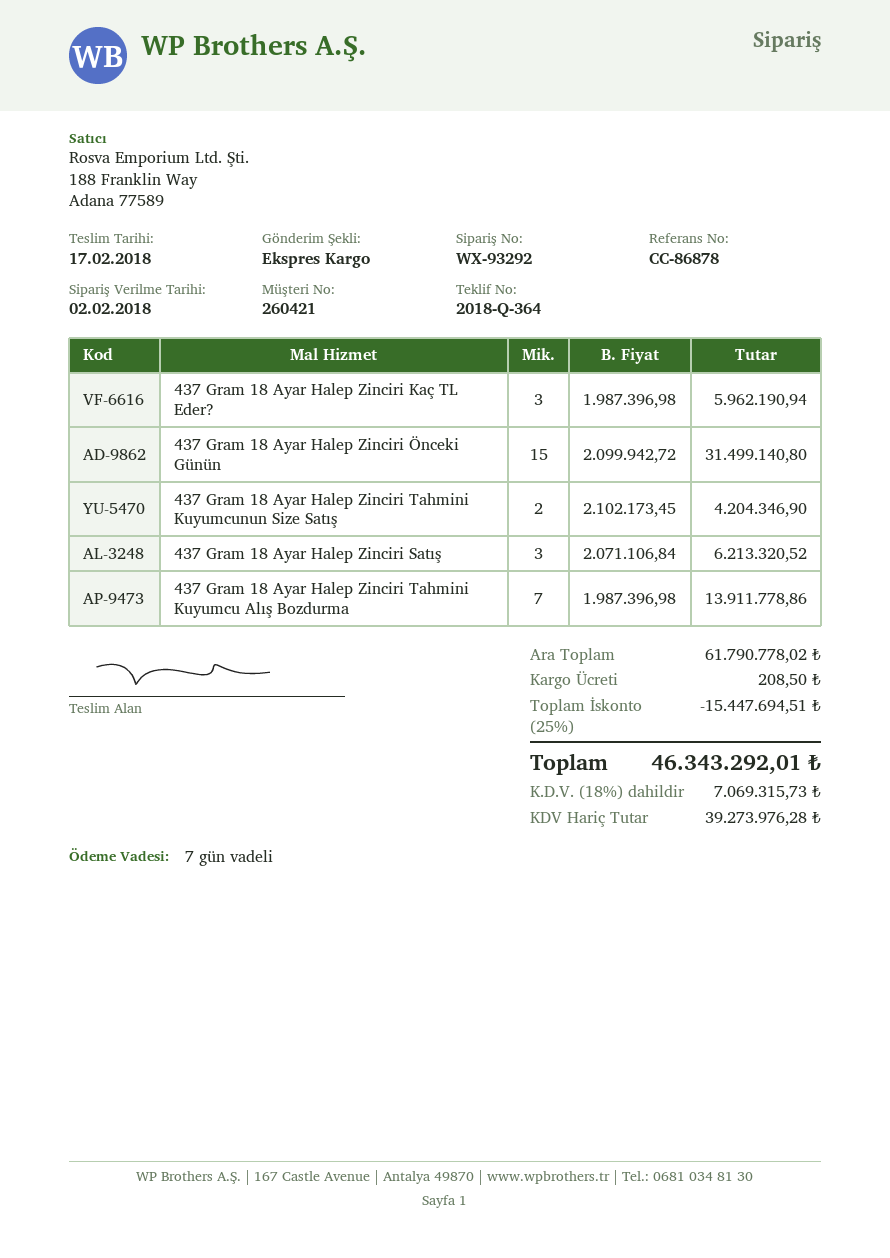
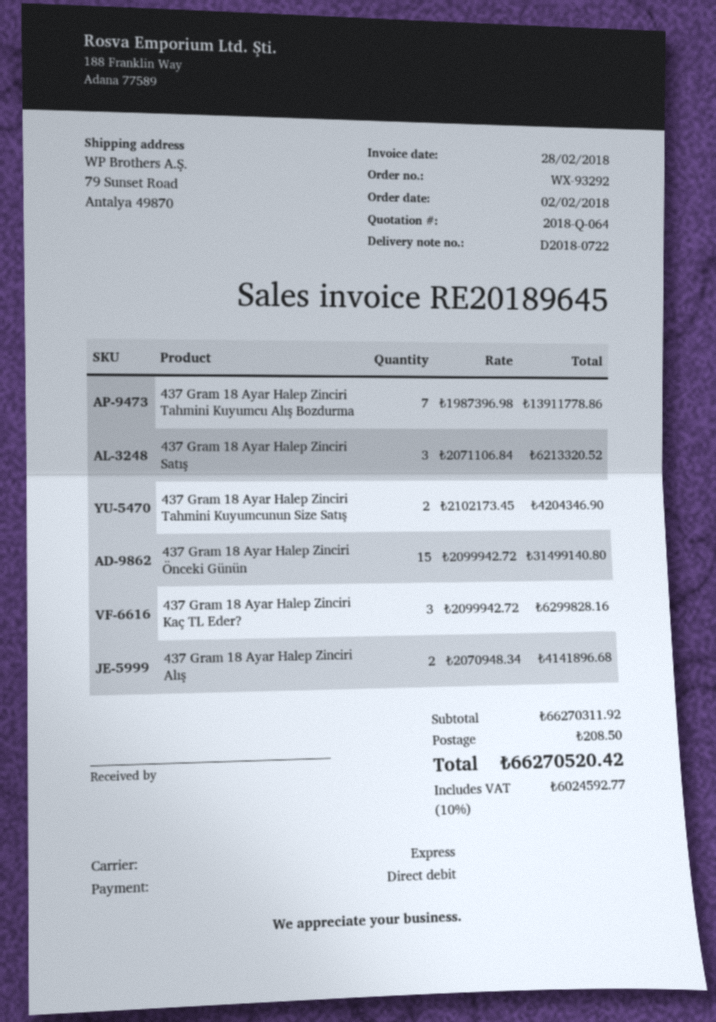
quote number: 2018-Q-364 -> 2018-Q-064
437 Gram 18 Ayar Halep Zinciri Kaç TL Eder?: 3 x 1987396.98 = 5962190.94 -> 3 x 2099942.72 = 6299828.16
437 Gram 18 Ayar Halep Zinciri Alış: none -> 2 x 2070948.34 = 4141896.68
subtotal: 61790778.02 -> 66270311.92
discount: 25% = 15447694.51 -> none
tax: 18% = 7069315.73 -> 10% = 6024592.77
total: 46343292.01 -> 66270520.42

